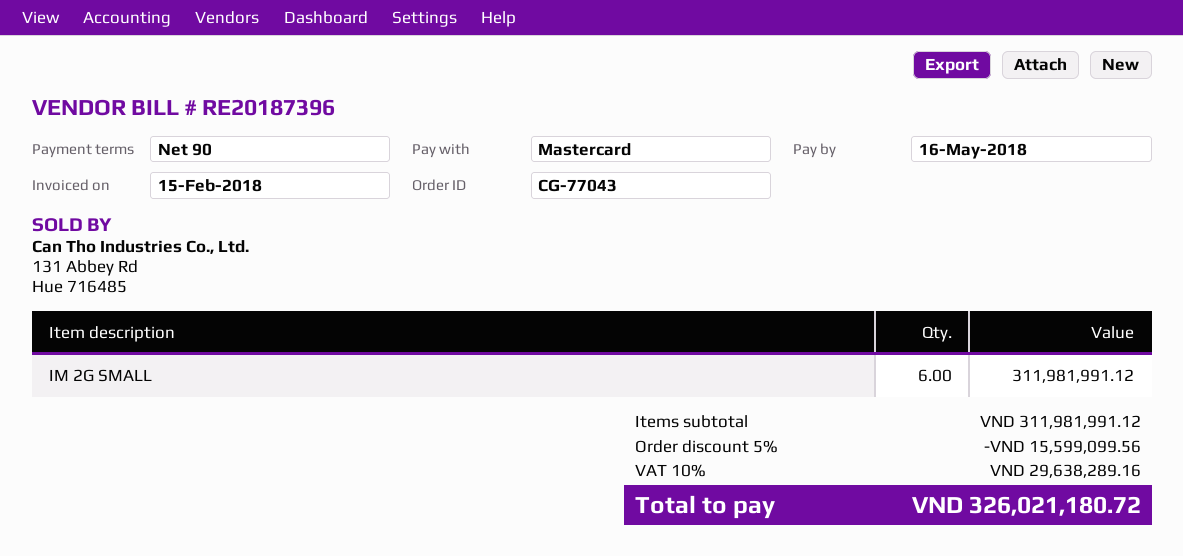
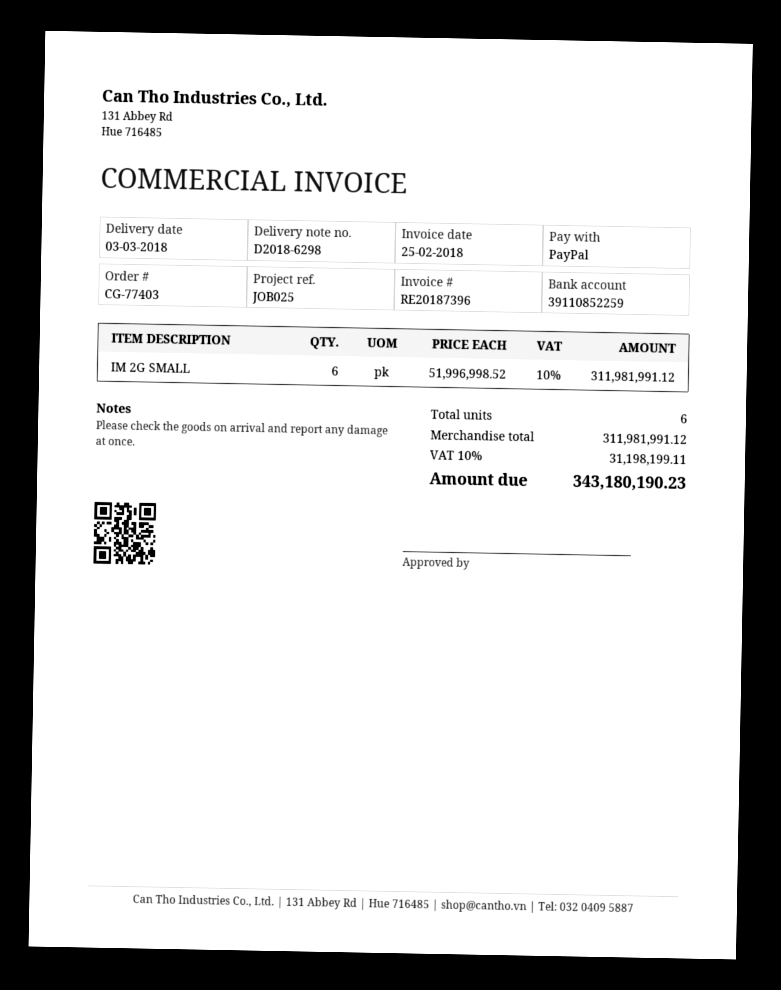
order number: CG-77043 -> CG-77403
invoice date: 2018-02-15 -> 2018-02-25
payment method: Mastercard -> PayPal
discount: 5% = 15599099.56 -> none
tax: 10% = 29638289.16 -> 10% = 31198199.11
total: 326021180.72 -> 343180190.23

